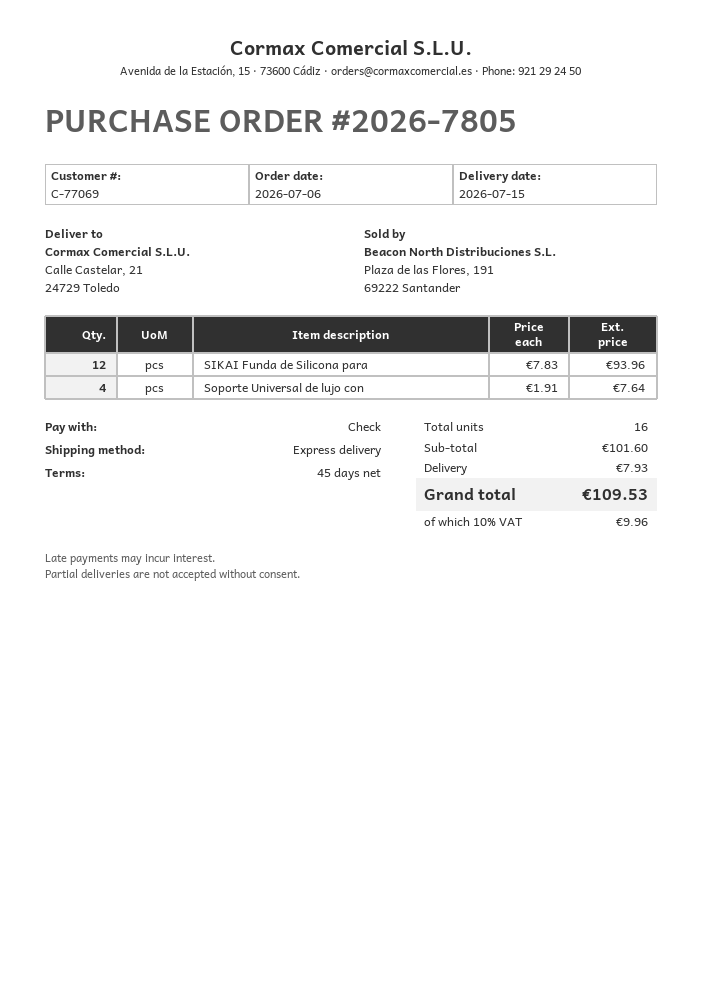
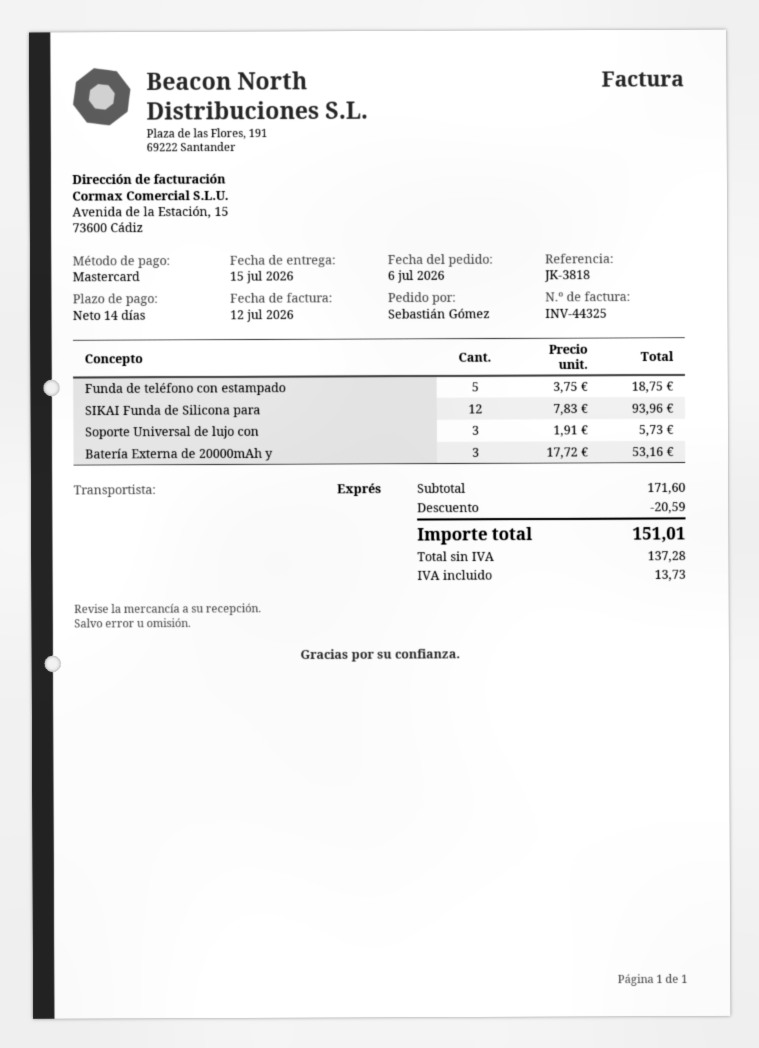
payment terms: 45 days -> 14 days
payment method: cheque -> Mastercard
Soporte Universal de lujo con: 4 x 1.91 = 7.64 -> 3 x 1.91 = 5.73
Funda de teléfono con estampado: none -> 5 x 3.75 = 18.75
Batería Externa de 20000mAh y: none -> 3 x 17.72 = 53.16
subtotal: 101.60 -> 171.60
discount: none -> 20.59
shipping: 7.93 -> none
tax: 9.96 -> 13.73
total: 109.53 -> 151.01

